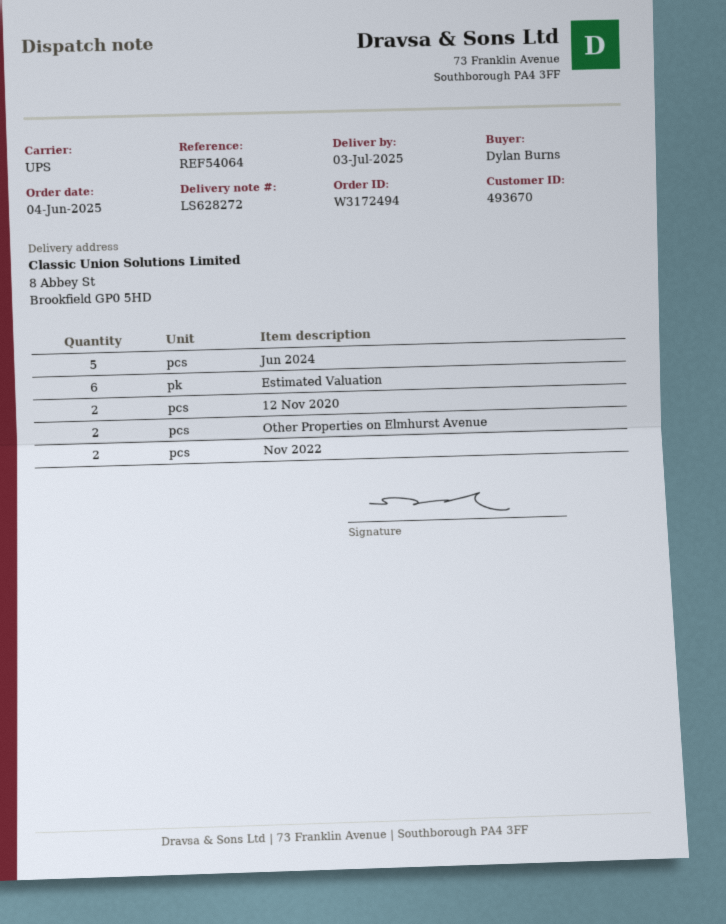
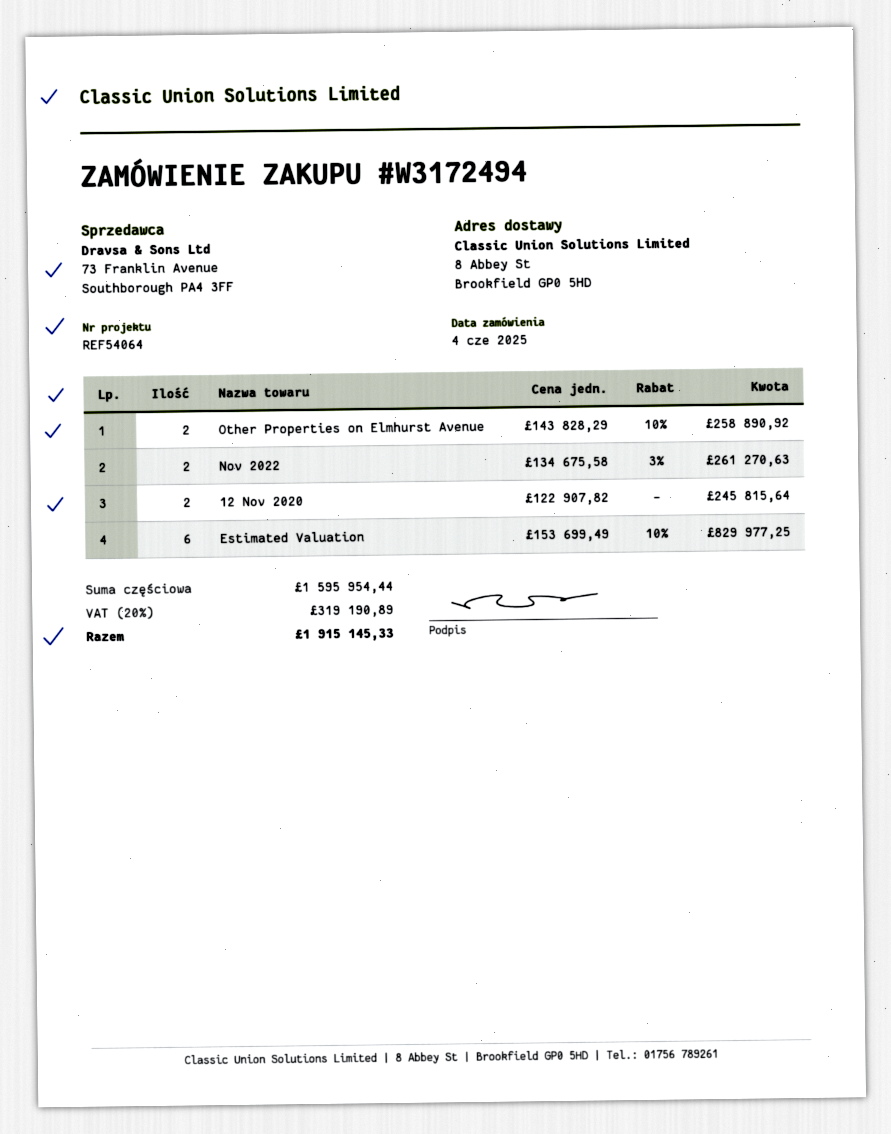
Jun 2024: 5 -> none

